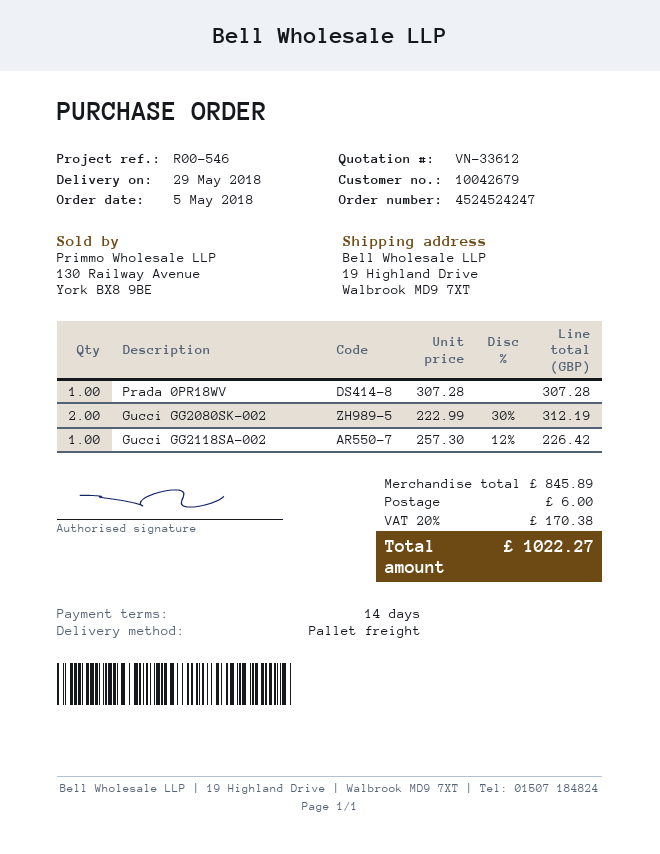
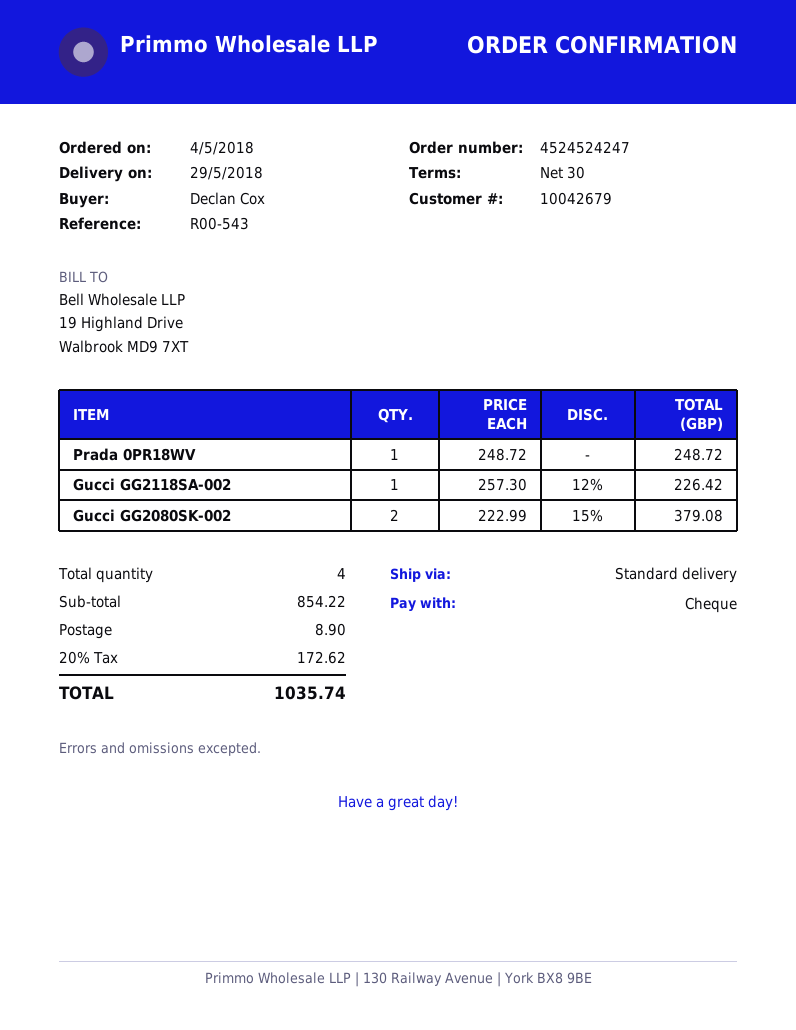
order date: 2018-05-05 -> 2018-05-04
payment terms: 14 days -> 30 days
reference: R00-546 -> R00-543
shipping method: pallet freight -> standard
Prada 0PR18WV: 1 x 307.28 = 307.28 -> 1 x 248.72 = 248.72
Gucci GG2080SK-002: 2 x 222.99 - 30% = 312.19 -> 2 x 222.99 - 15% = 379.08
subtotal: 845.89 -> 854.22
shipping: 6.00 -> 8.90
tax: 20% = 170.38 -> 20% = 172.62
total: 1022.27 -> 1035.74

